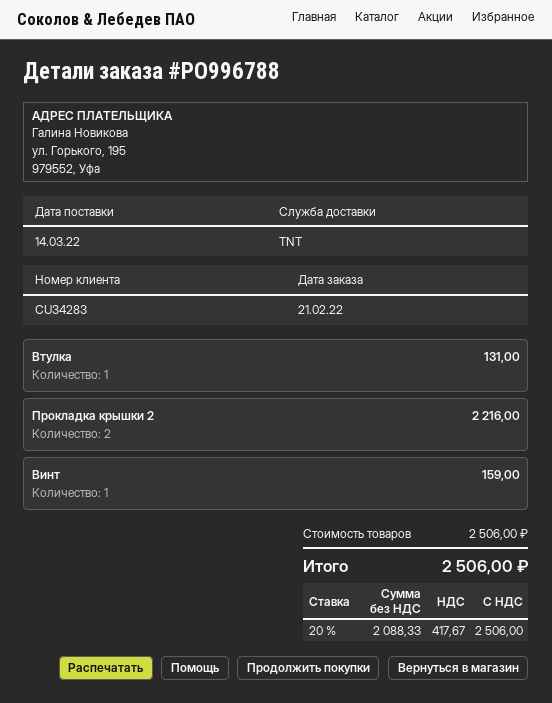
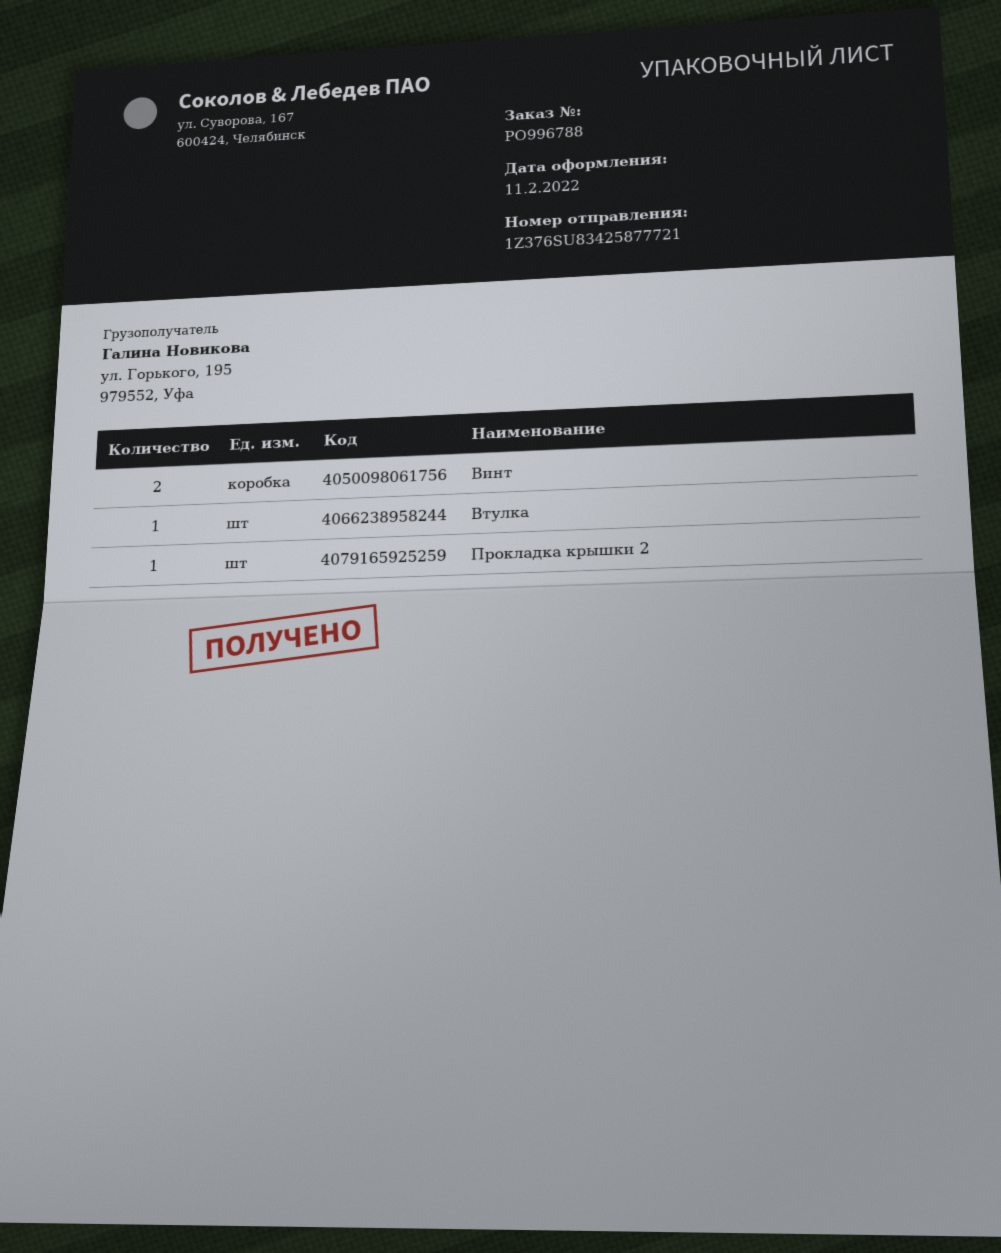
order date: 2022-02-21 -> 2022-02-11
Прокладка крышки 2: 2 -> 1
Винт: 1 -> 2

